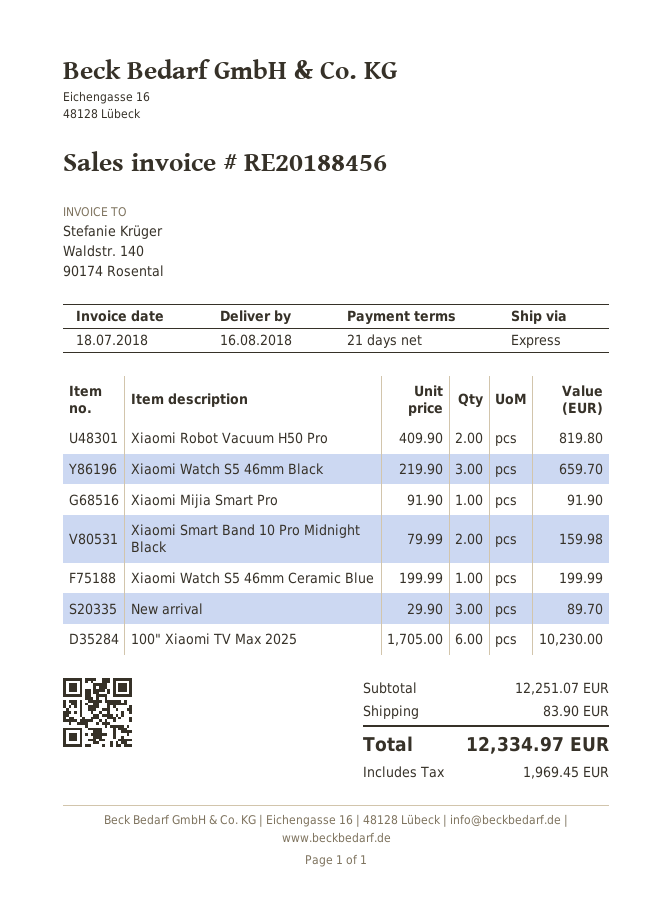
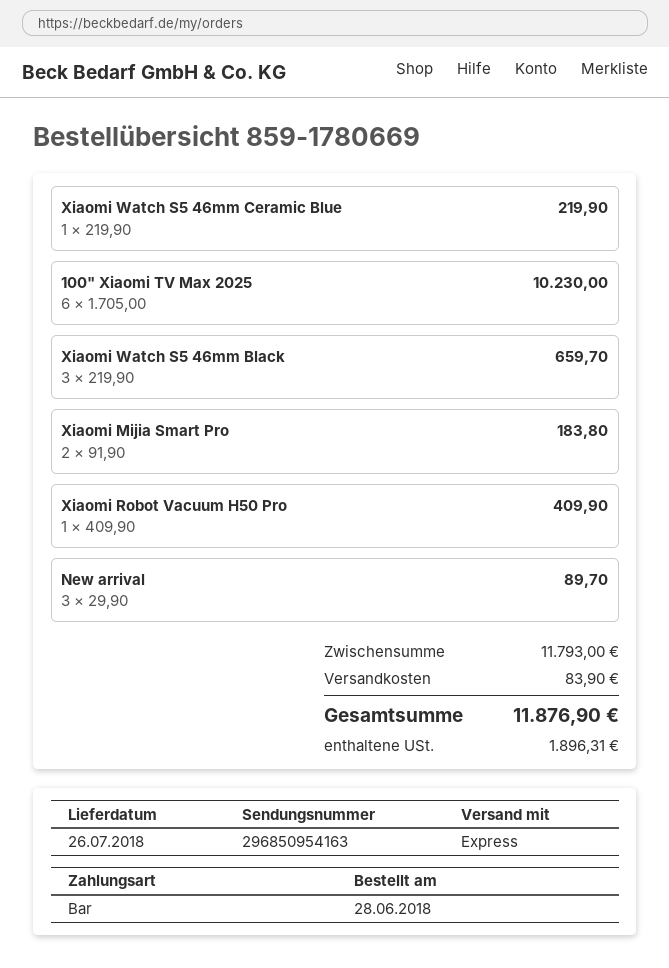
delivery date: 2018-08-16 -> 2018-07-26
Xiaomi Robot Vacuum H50 Pro: 2 x 409.90 = 819.80 -> 1 x 409.90 = 409.90
Xiaomi Mijia Smart Pro: 1 x 91.90 = 91.90 -> 2 x 91.90 = 183.80
Xiaomi Smart Band 10 Pro Midnight Black: 2 x 79.99 = 159.98 -> none
Xiaomi Watch S5 46mm Ceramic Blue: 1 x 199.99 = 199.99 -> 1 x 219.90 = 219.90
subtotal: 12251.07 -> 11793.00
tax: 1969.45 -> 1896.31
total: 12334.97 -> 11876.90

